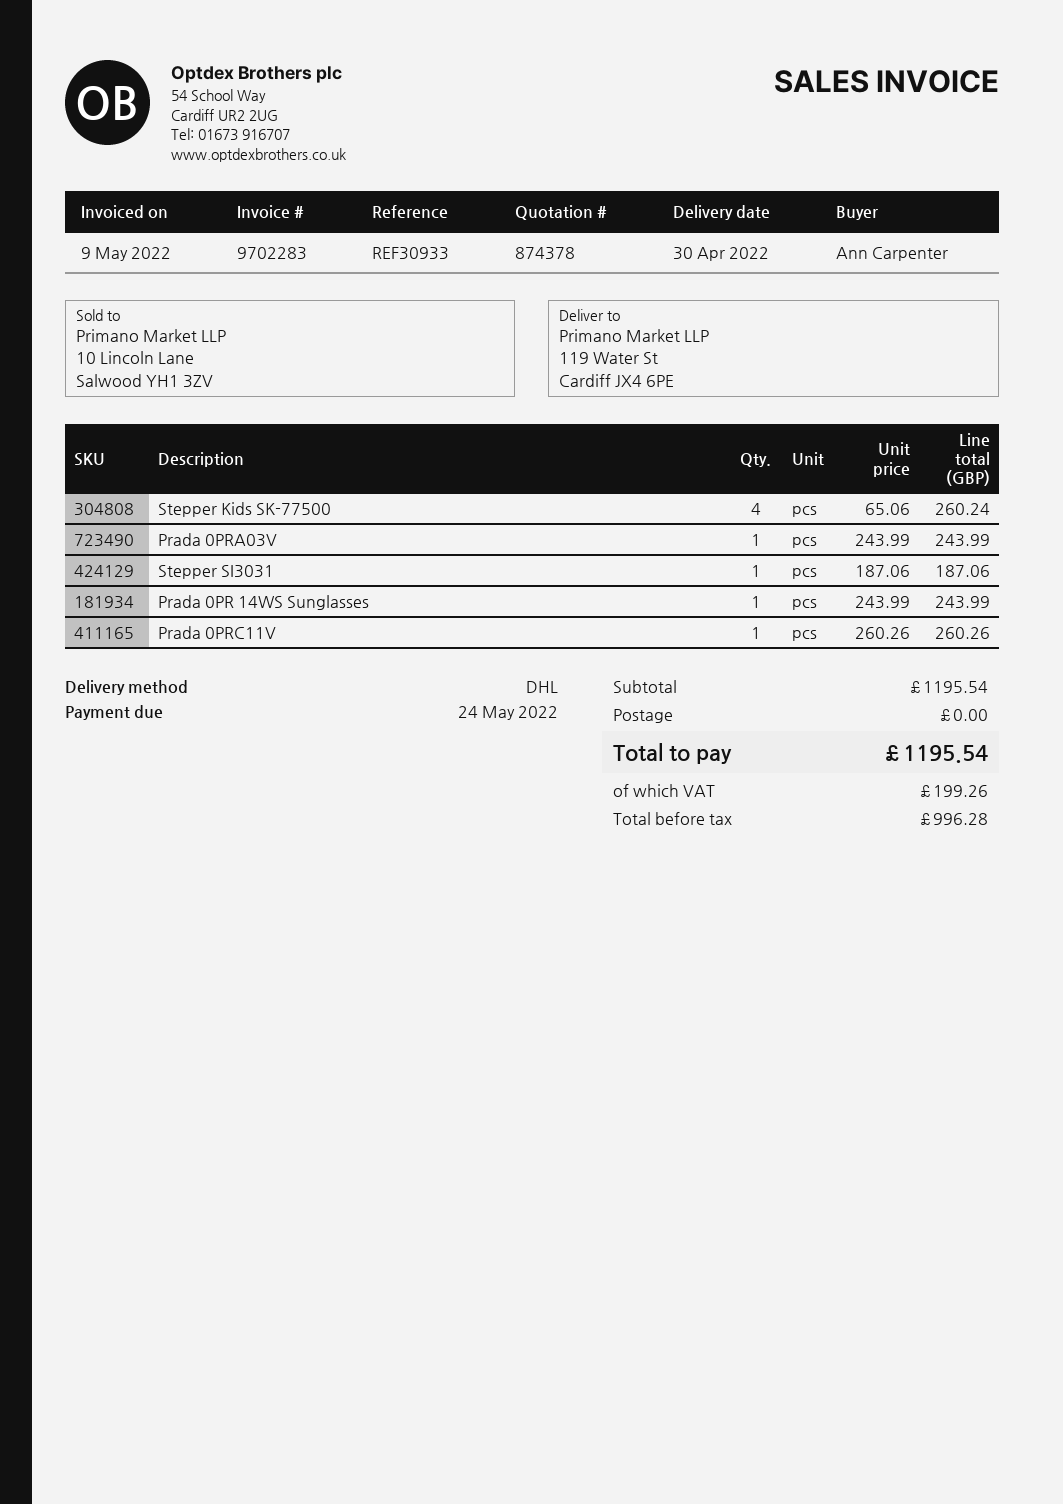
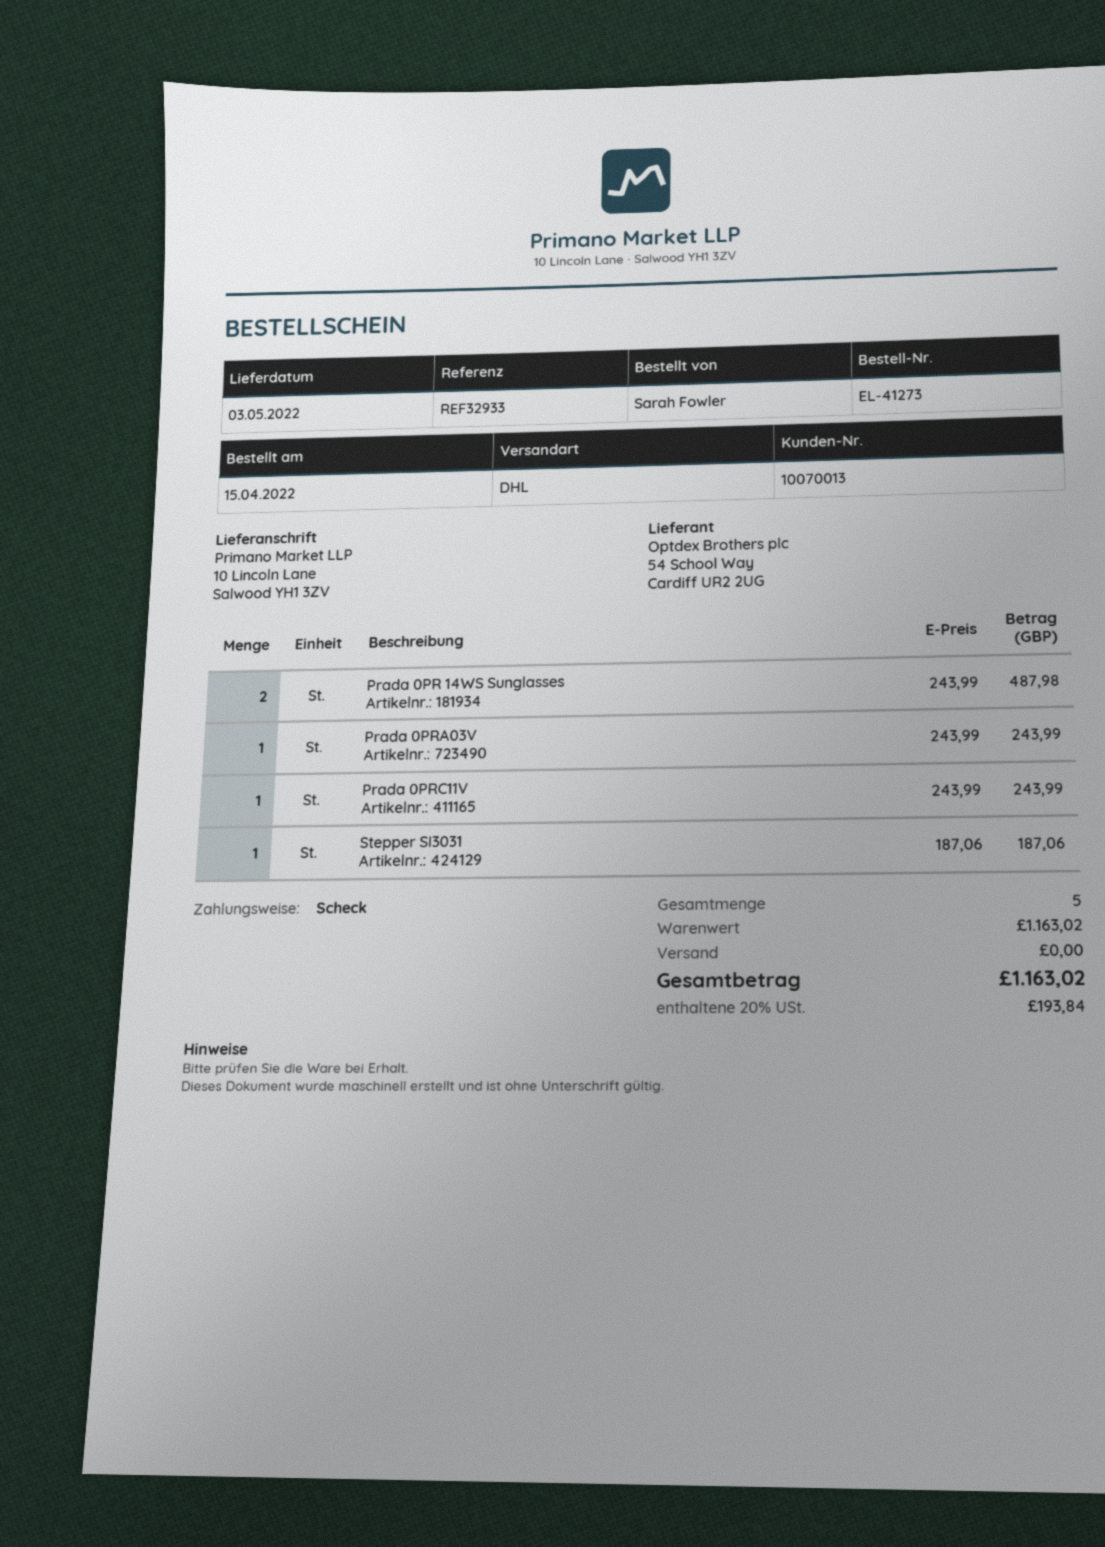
delivery date: 2022-04-30 -> 2022-05-03
reference: REF30933 -> REF32933
ordered by: Ann Carpenter -> Sarah Fowler
ship to: 119 Water St, Cardiff JX4 6PE -> 10 Lincoln Lane, Salwood YH1 3ZV
Stepper Kids SK-77500: 4 x 65.06 = 260.24 -> none
Prada 0PR 14WS Sunglasses: 1 x 243.99 = 243.99 -> 2 x 243.99 = 487.98
Prada 0PRC11V: 1 x 260.26 = 260.26 -> 1 x 243.99 = 243.99
subtotal: 1195.54 -> 1163.02
tax: 199.26 -> 193.84
total: 1195.54 -> 1163.02

